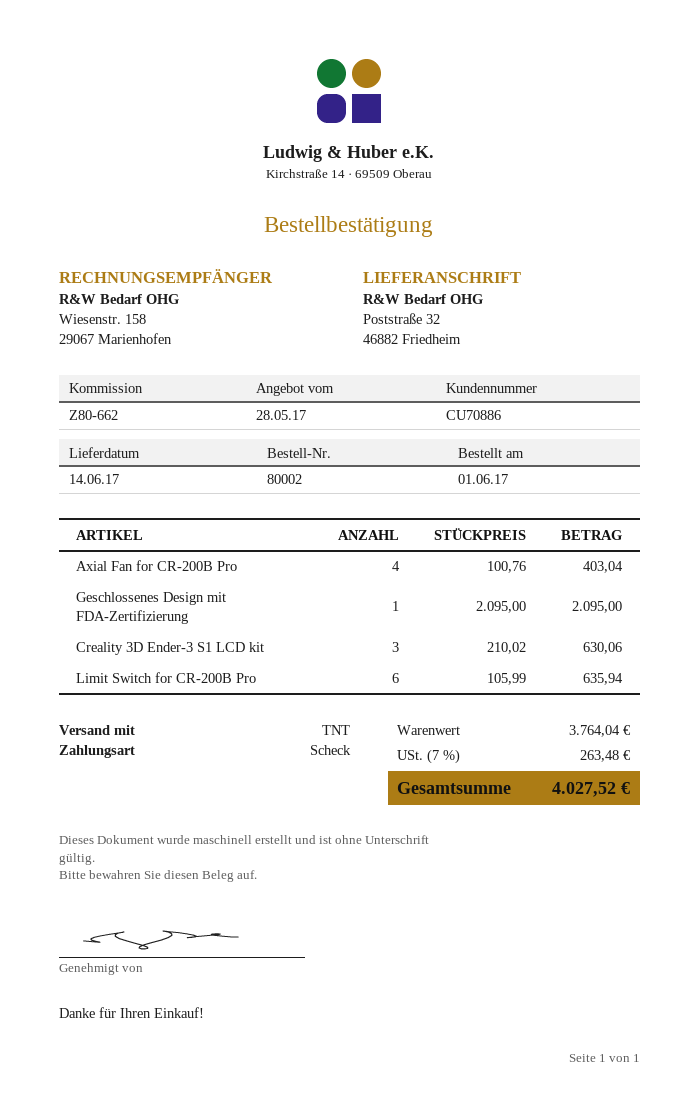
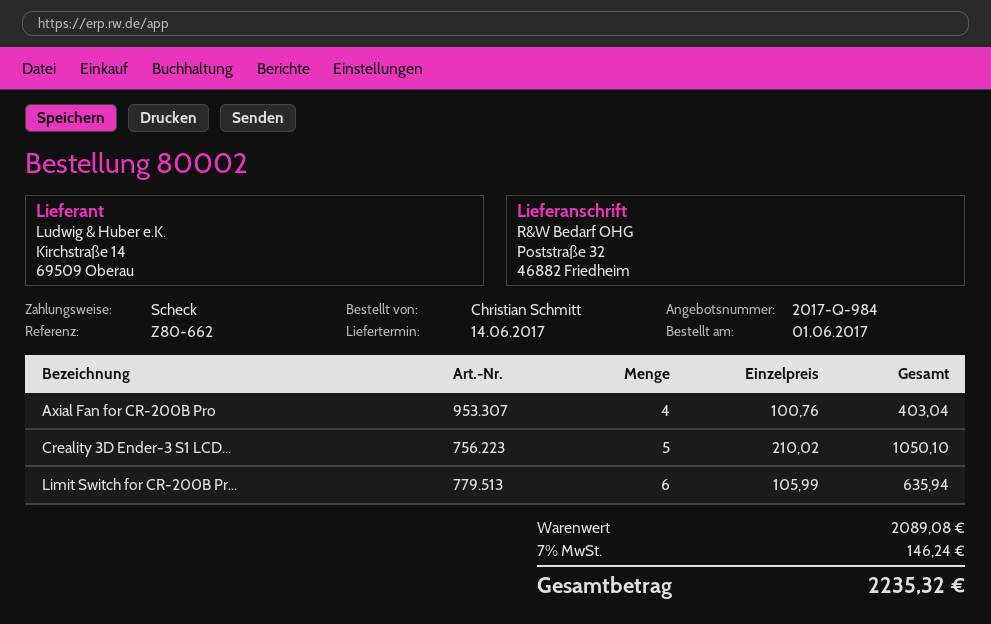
Geschlossenes Design mit FDA-Zertifizierung: 1 x 2095.00 = 2095.00 -> none
Creality 3D Ender-3 S1 LCD kit: 3 x 210.02 = 630.06 -> 5 x 210.02 = 1050.10
subtotal: 3764.04 -> 2089.08
tax: 7% = 263.48 -> 7% = 146.24
total: 4027.52 -> 2235.32

